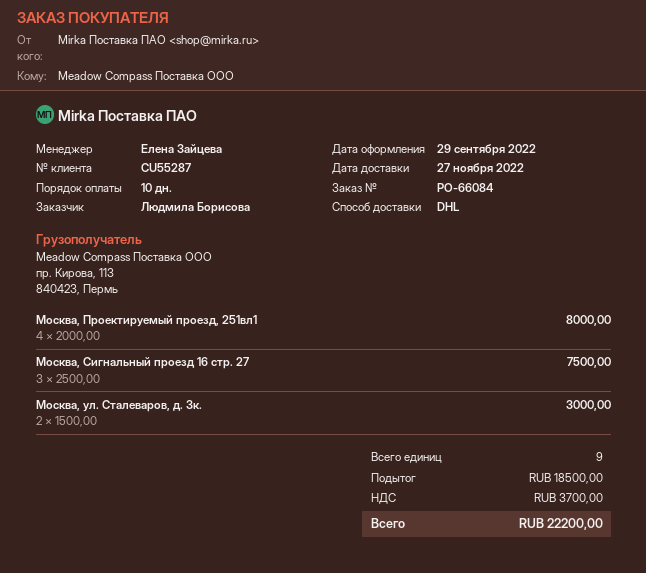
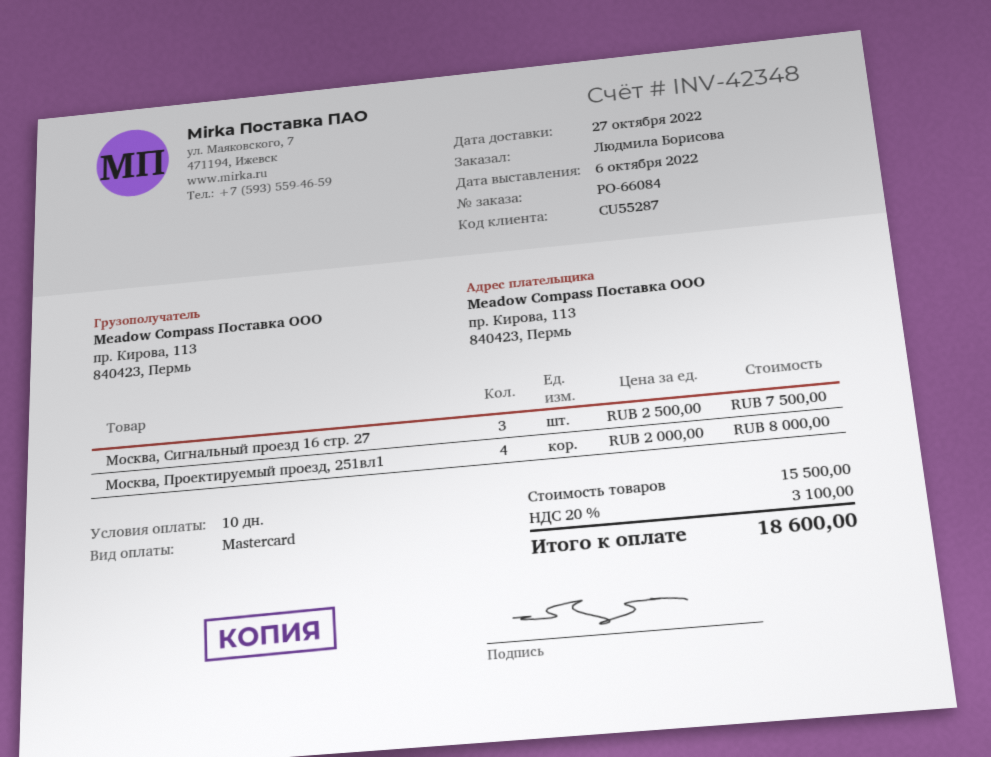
delivery date: 2022-11-27 -> 2022-10-27
Москва, ул. Сталеваров, д. 3к.: 2 x 1500.00 = 3000.00 -> none
subtotal: 18500.00 -> 15500.00
tax: 3700.00 -> 3100.00
total: 22200.00 -> 18600.00

